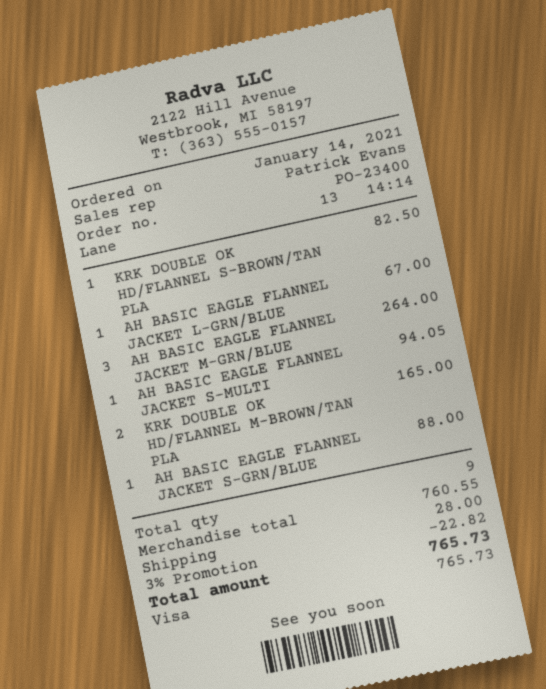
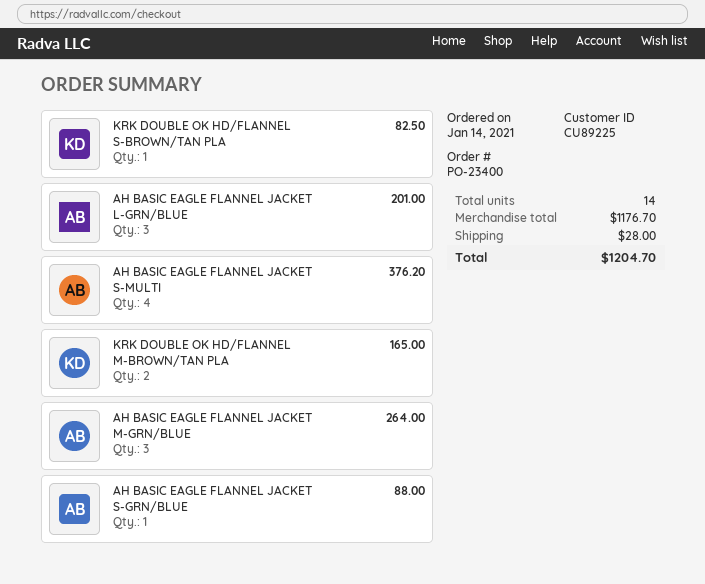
AH BASIC EAGLE FLANNEL JACKET L-GRN/BLUE: 1 for 67.00 -> 3 for 201.00
AH BASIC EAGLE FLANNEL JACKET S-MULTI: 1 for 94.05 -> 4 for 376.20
total quantity: 9 -> 14
subtotal: 760.55 -> 1176.70
discount: 3% = 22.82 -> none
total: 765.73 -> 1204.70

